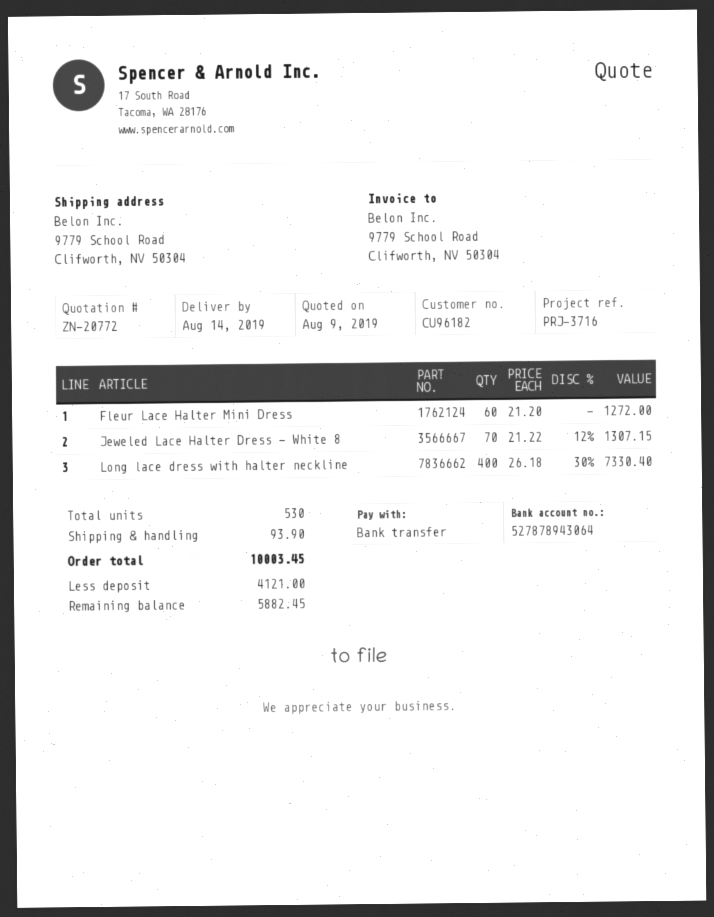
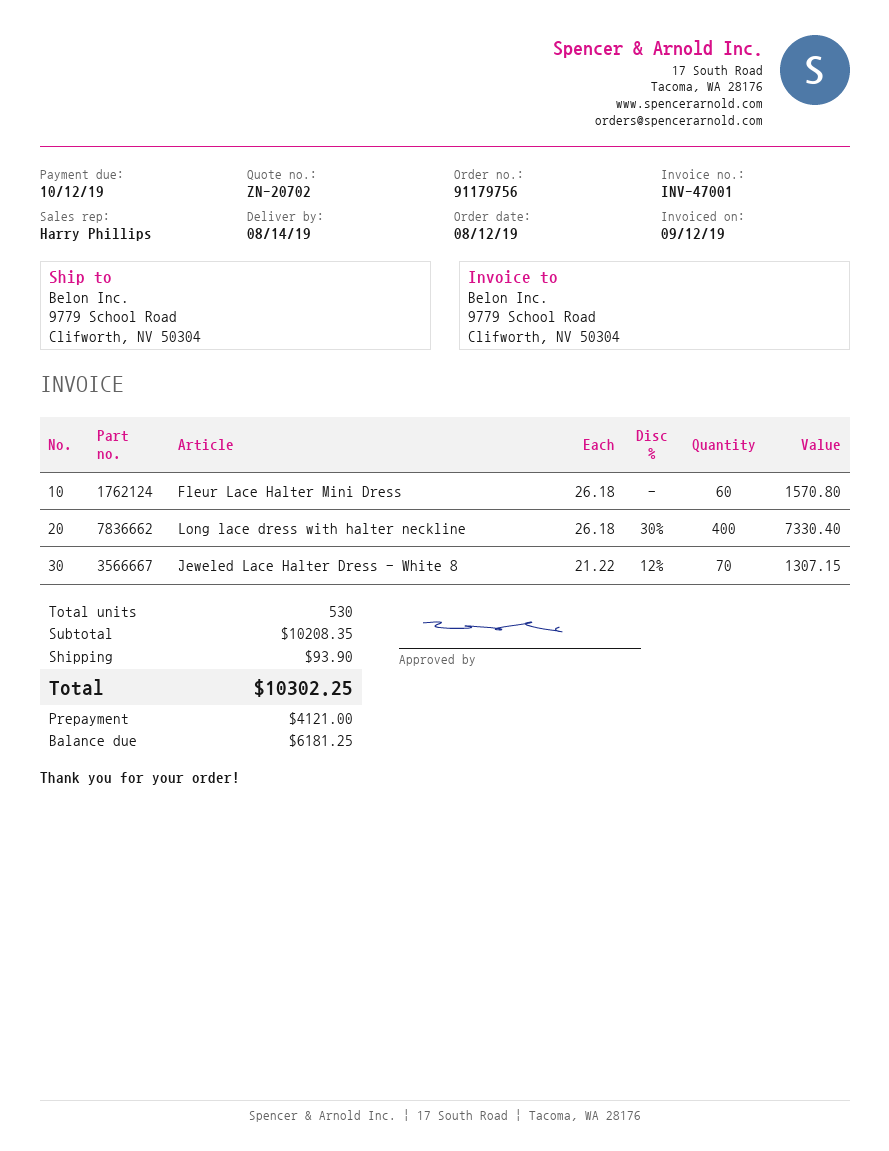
quote number: ZN-20772 -> ZN-20702
Fleur Lace Halter Mini Dress: 60 x 21.20 = 1272.00 -> 60 x 26.18 = 1570.80
total: 10003.45 -> 10302.25
balance: 5882.45 -> 6181.25

